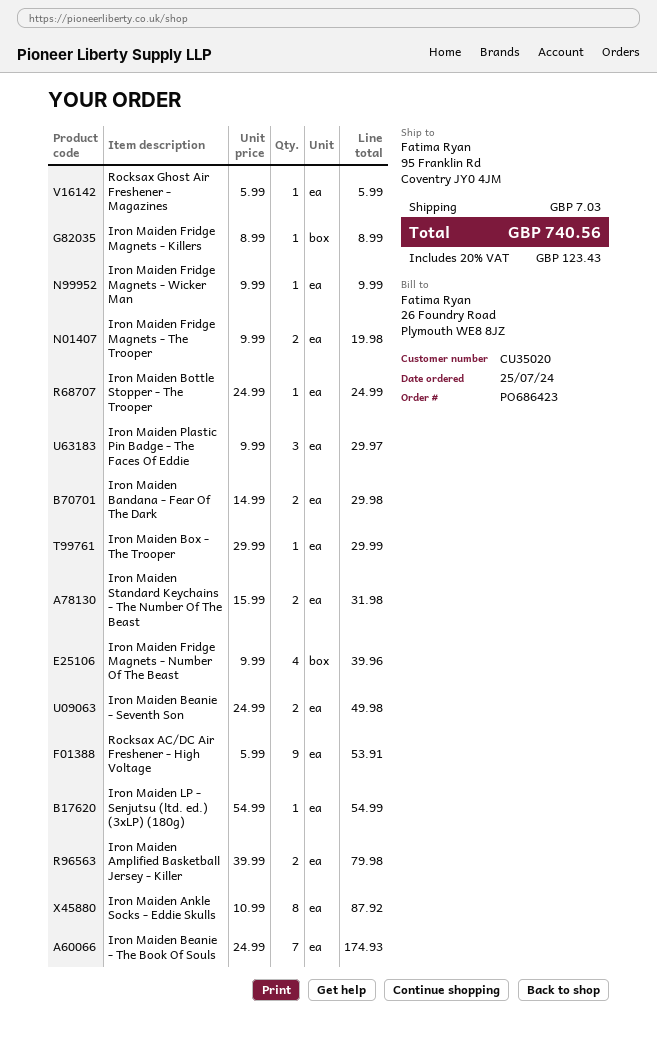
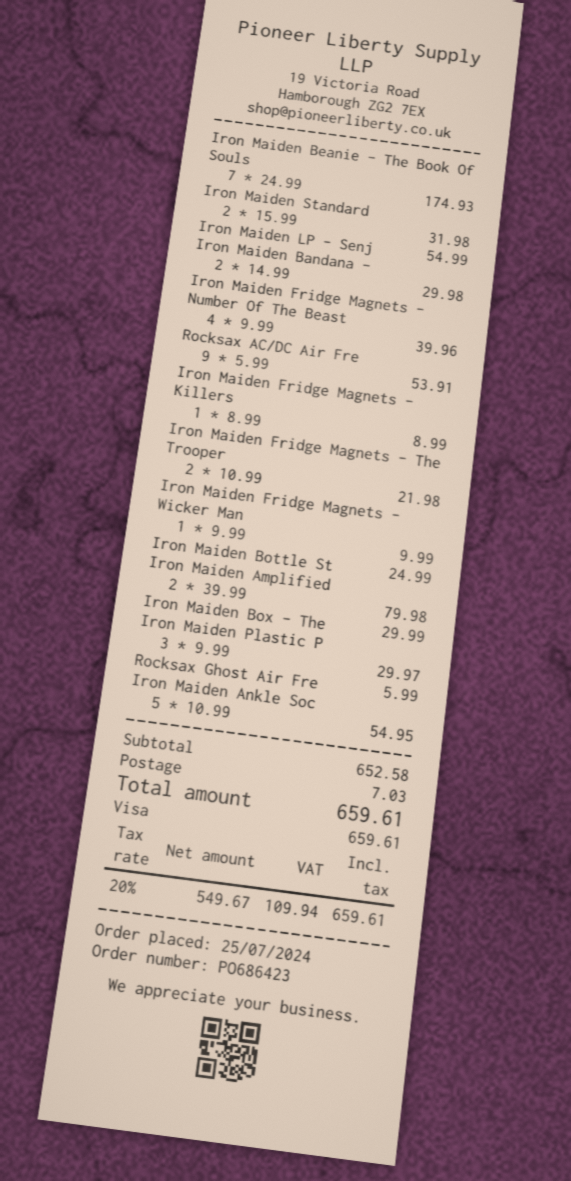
Iron Maiden Fridge Magnets - The Trooper: 2 x 9.99 = 19.98 -> 2 x 10.99 = 21.98
Iron Maiden Beanie - Seventh Son: 2 x 24.99 = 49.98 -> none
Iron Maiden Ankle Socks - Eddie Skulls: 8 x 10.99 = 87.92 -> 5 x 10.99 = 54.95
tax: 20% = 123.43 -> 20% = 109.94
total: 740.56 -> 659.61

